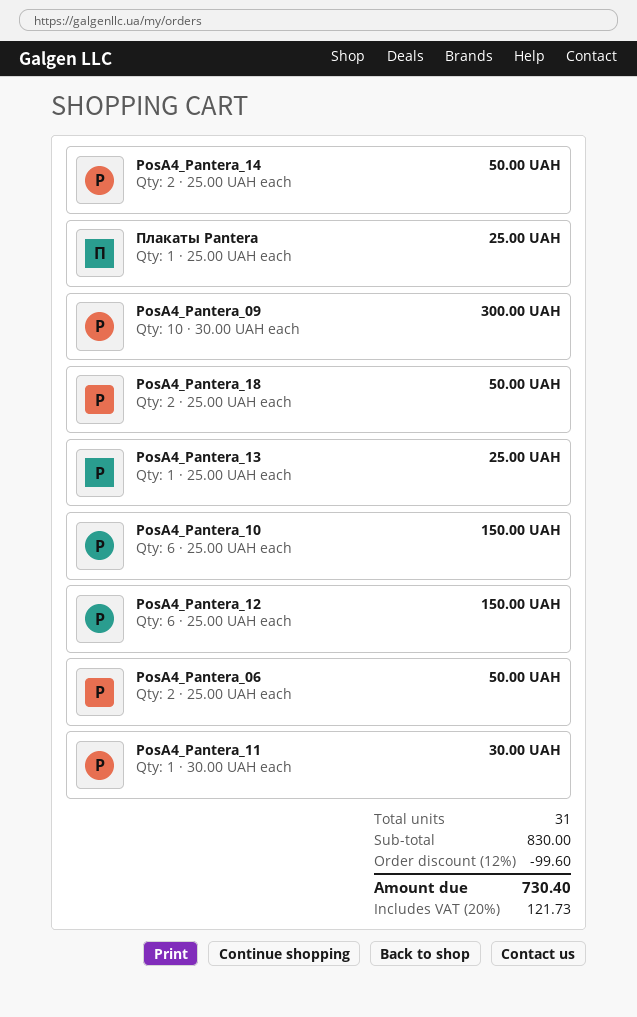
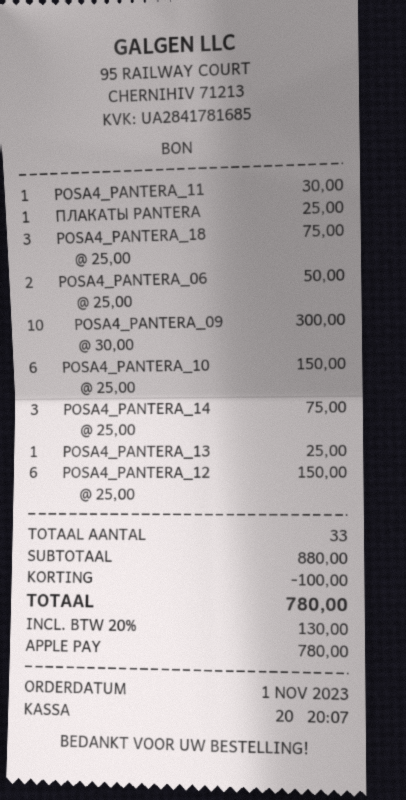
PosA4_Pantera_14: 2 x 25.00 = 50.00 -> 3 x 25.00 = 75.00
PosA4_Pantera_18: 2 x 25.00 = 50.00 -> 3 x 25.00 = 75.00
total quantity: 31 -> 33
subtotal: 830.00 -> 880.00
discount: 99.60 -> 100.00
tax: 20% = 121.73 -> 20% = 130.00
total: 730.40 -> 780.00

